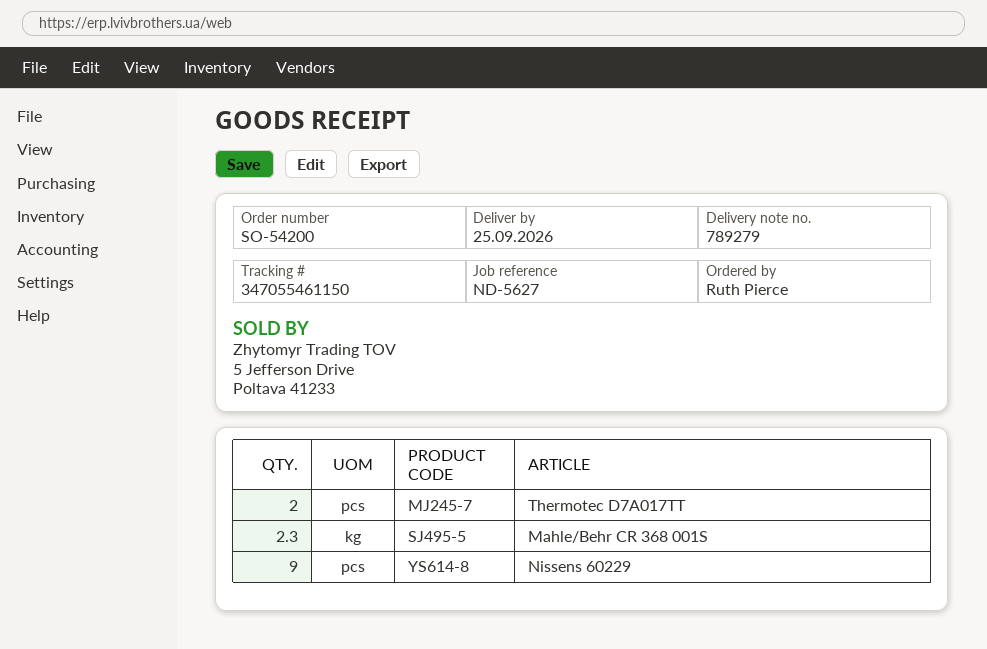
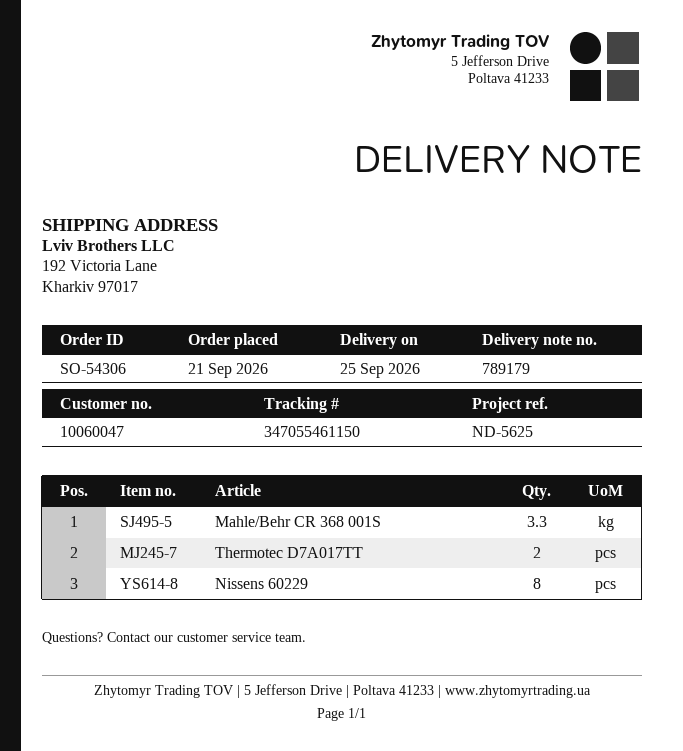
order number: SO-54200 -> SO-54306
delivery note number: 789279 -> 789179
reference: ND-5627 -> ND-5625
Mahle/Behr CR 368 001S: 2.3 -> 3.3
Nissens 60229: 9 -> 8

